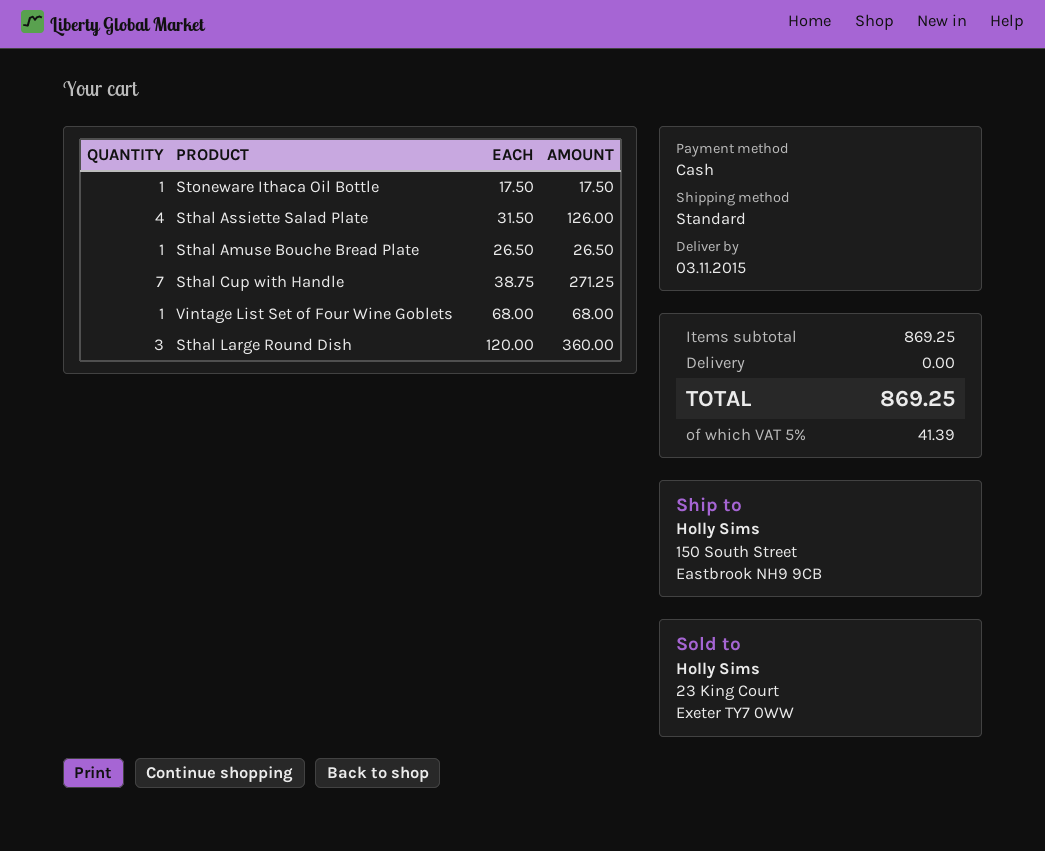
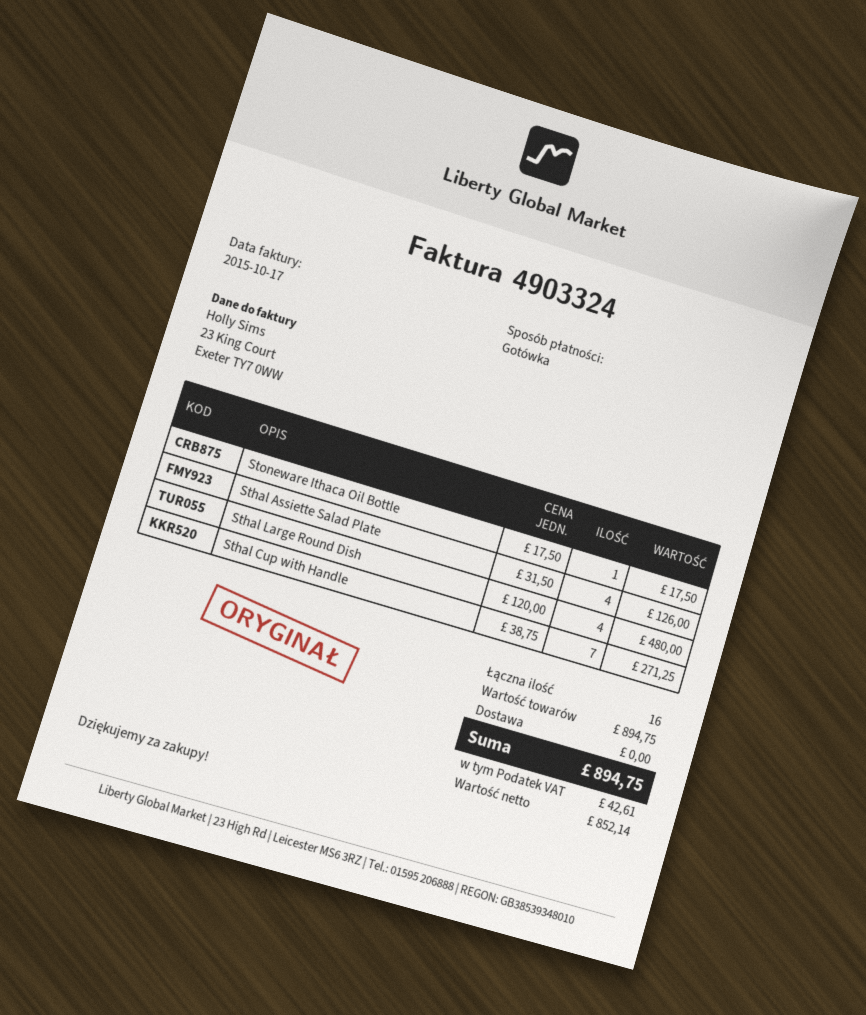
Sthal Amuse Bouche Bread Plate: 1 x 26.50 = 26.50 -> none
Vintage List Set of Four Wine Goblets: 1 x 68.00 = 68.00 -> none
Sthal Large Round Dish: 3 x 120.00 = 360.00 -> 4 x 120.00 = 480.00
subtotal: 869.25 -> 894.75
tax: 41.39 -> 42.61
total: 869.25 -> 894.75

